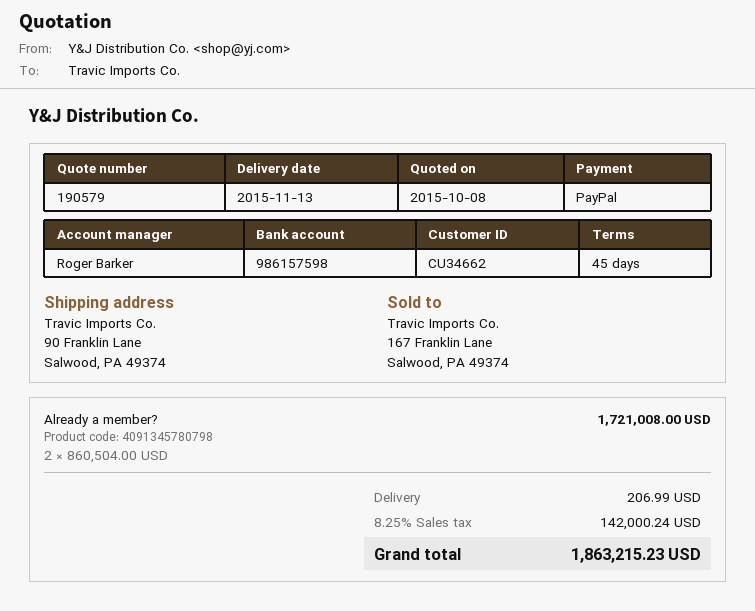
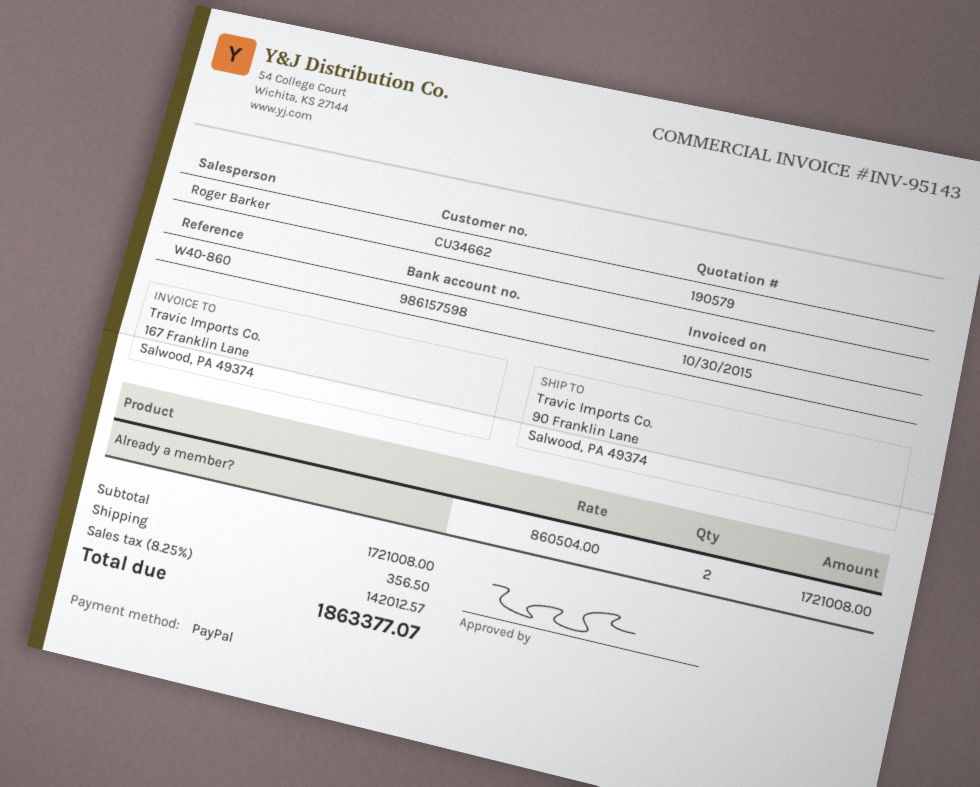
shipping: 206.99 -> 356.50
tax: 8.25% = 142000.24 -> 8.25% = 142012.57
total: 1863215.23 -> 1863377.07

